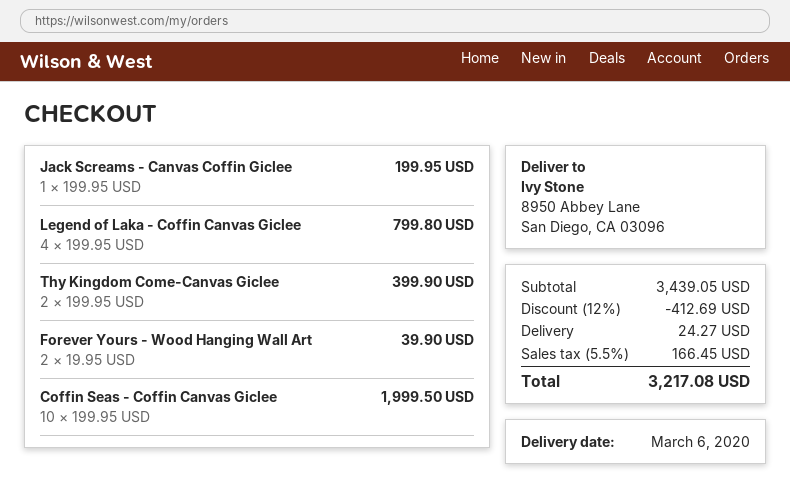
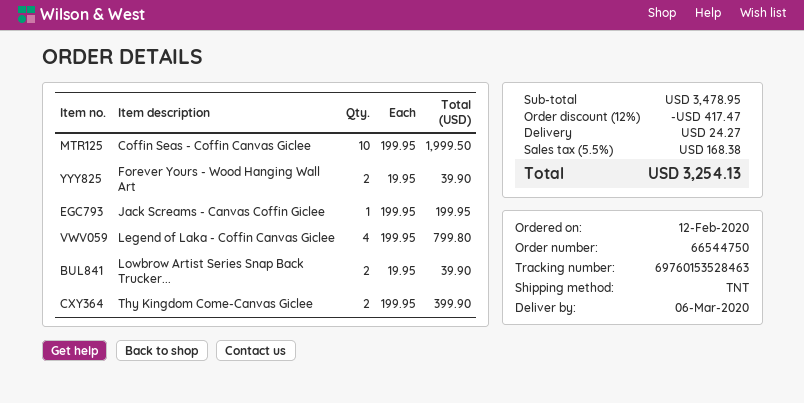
Lowbrow Artist Series Snap Back Trucker...: none -> 2 x 19.95 = 39.90
subtotal: 3439.05 -> 3478.95
discount: 12% = 412.69 -> 12% = 417.47
tax: 5.5% = 166.45 -> 5.5% = 168.38
total: 3217.08 -> 3254.13

